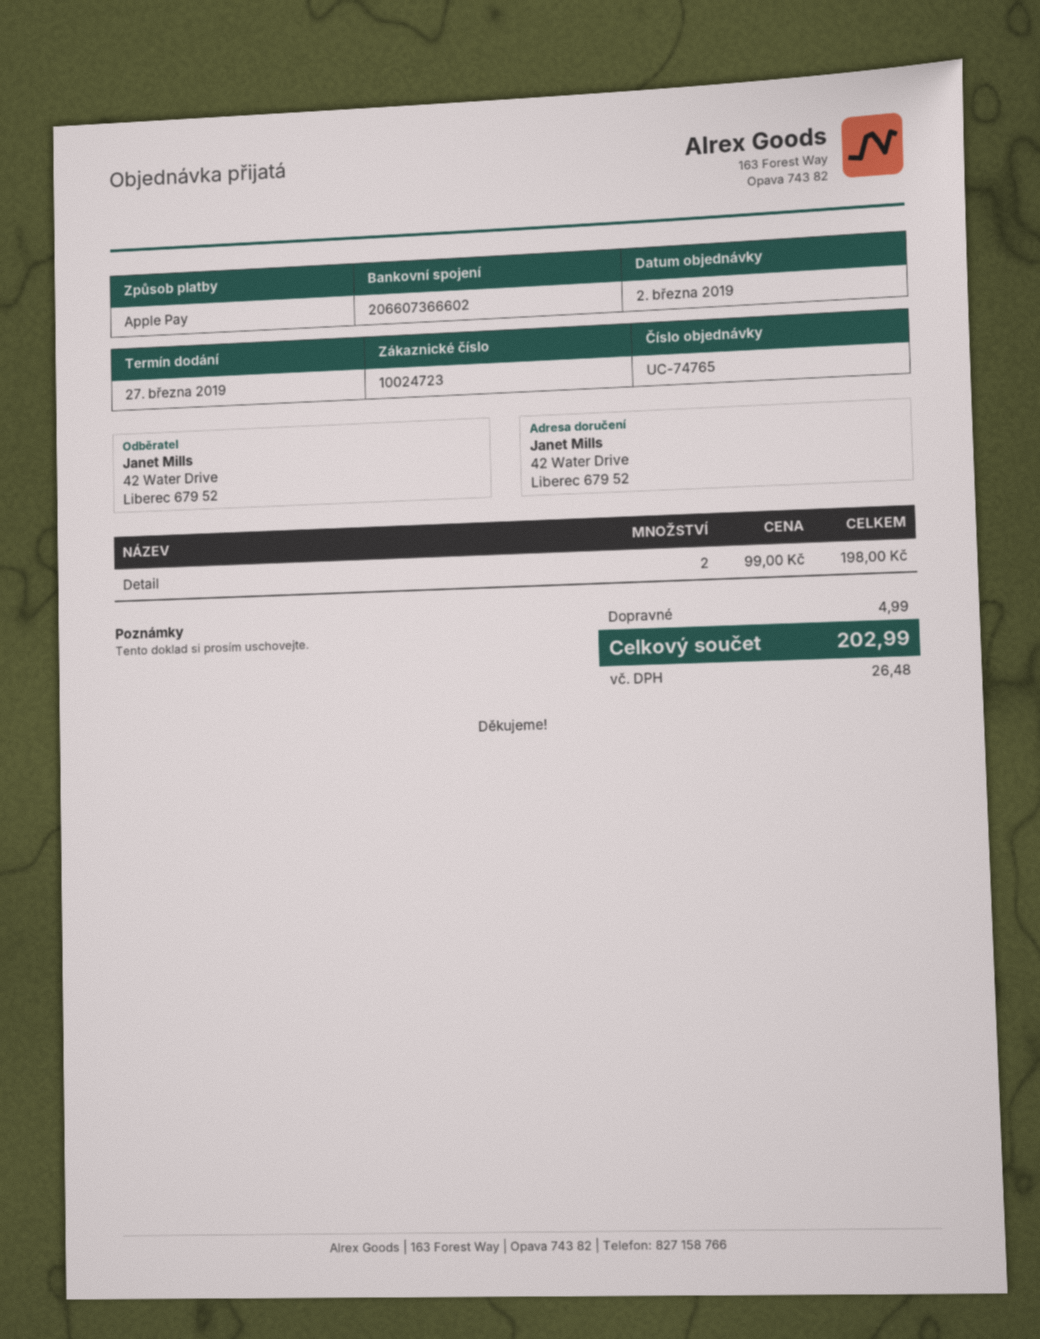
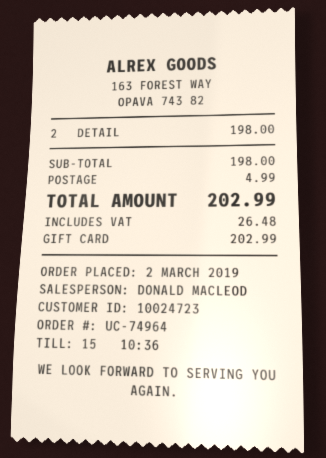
order number: UC-74765 -> UC-74964
payment method: Apple Pay -> gift card

